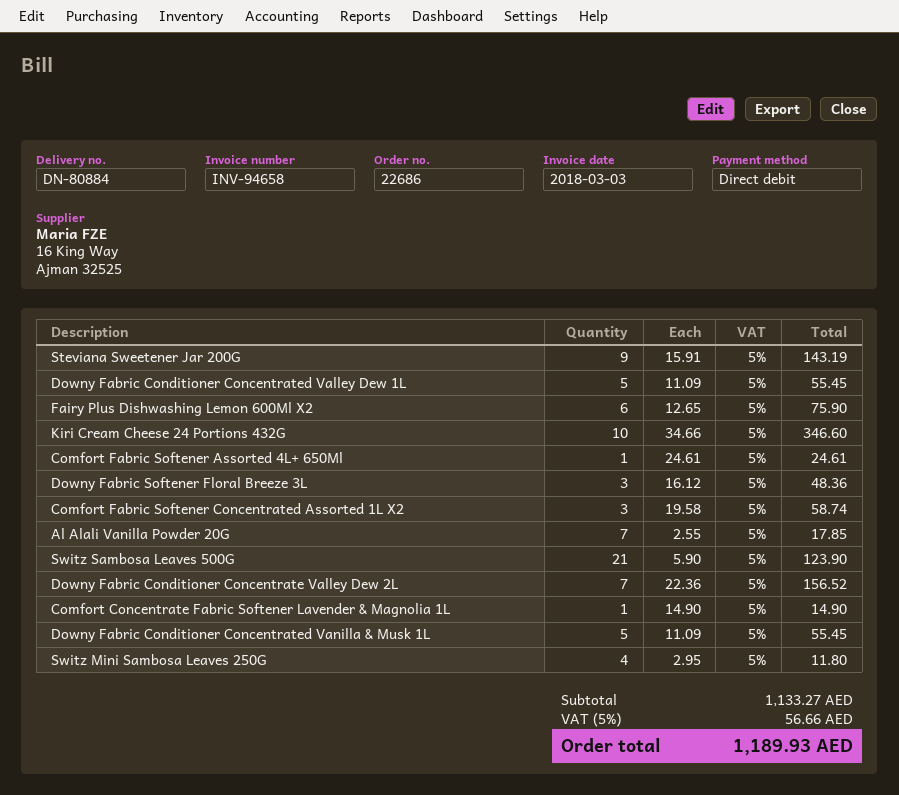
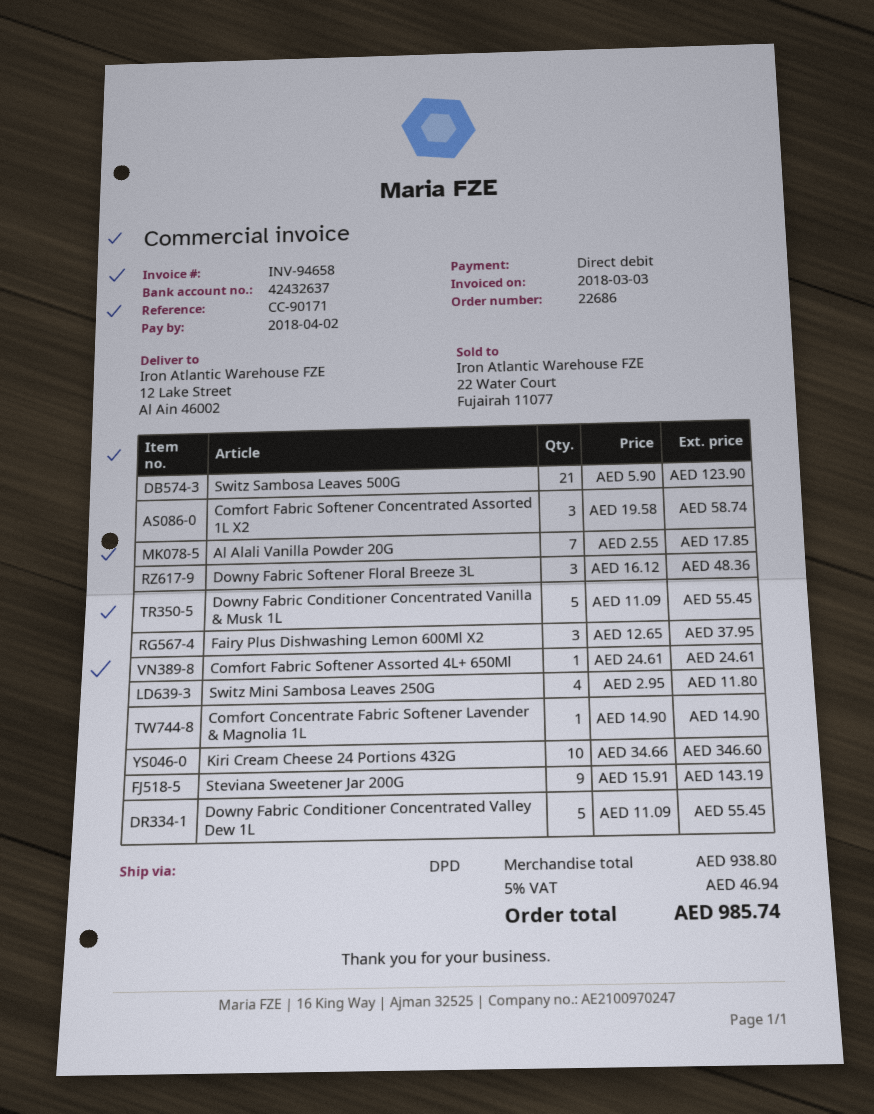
Fairy Plus Dishwashing Lemon 600Ml X2: 6 x 12.65 = 75.90 -> 3 x 12.65 = 37.95
Downy Fabric Conditioner Concentrate Valley Dew 2L: 7 x 22.36 = 156.52 -> none
subtotal: 1133.27 -> 938.80
tax: 5% = 56.66 -> 5% = 46.94
total: 1189.93 -> 985.74

